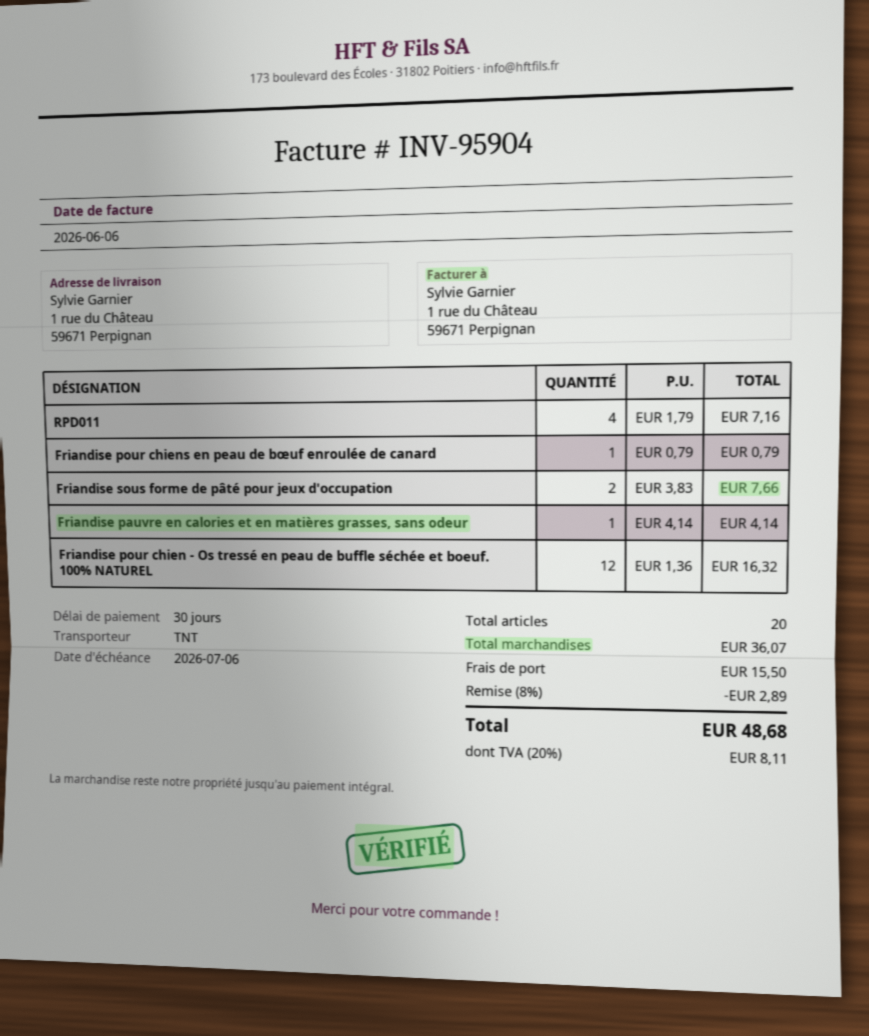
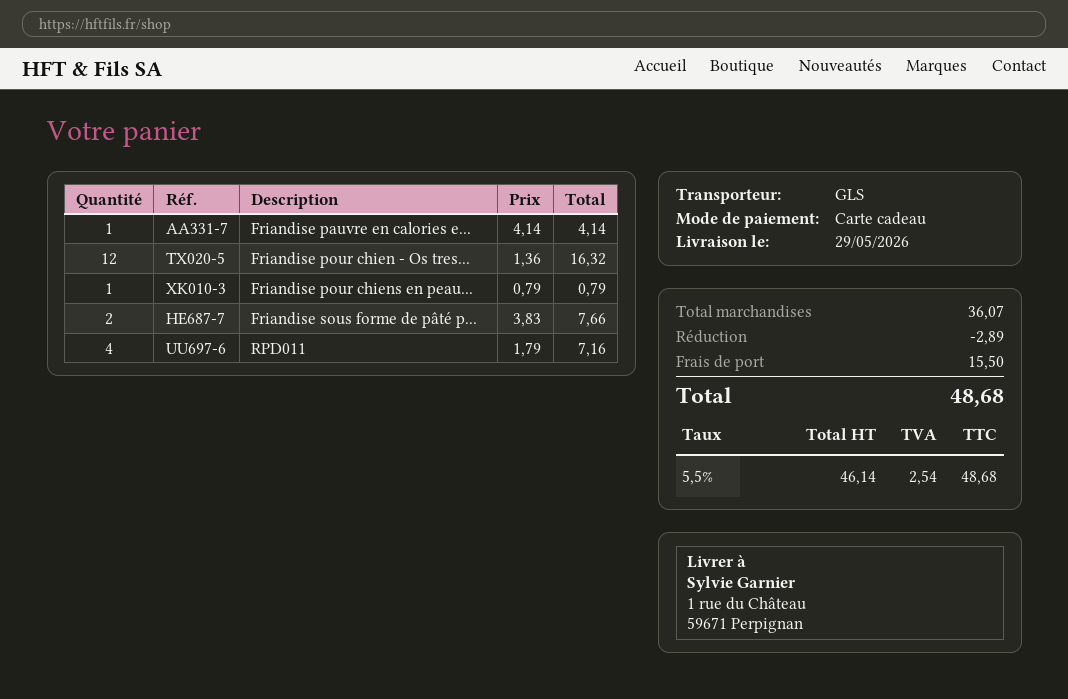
shipping method: TNT -> GLS
tax: 20% = 8.11 -> 5.5% = 2.54

